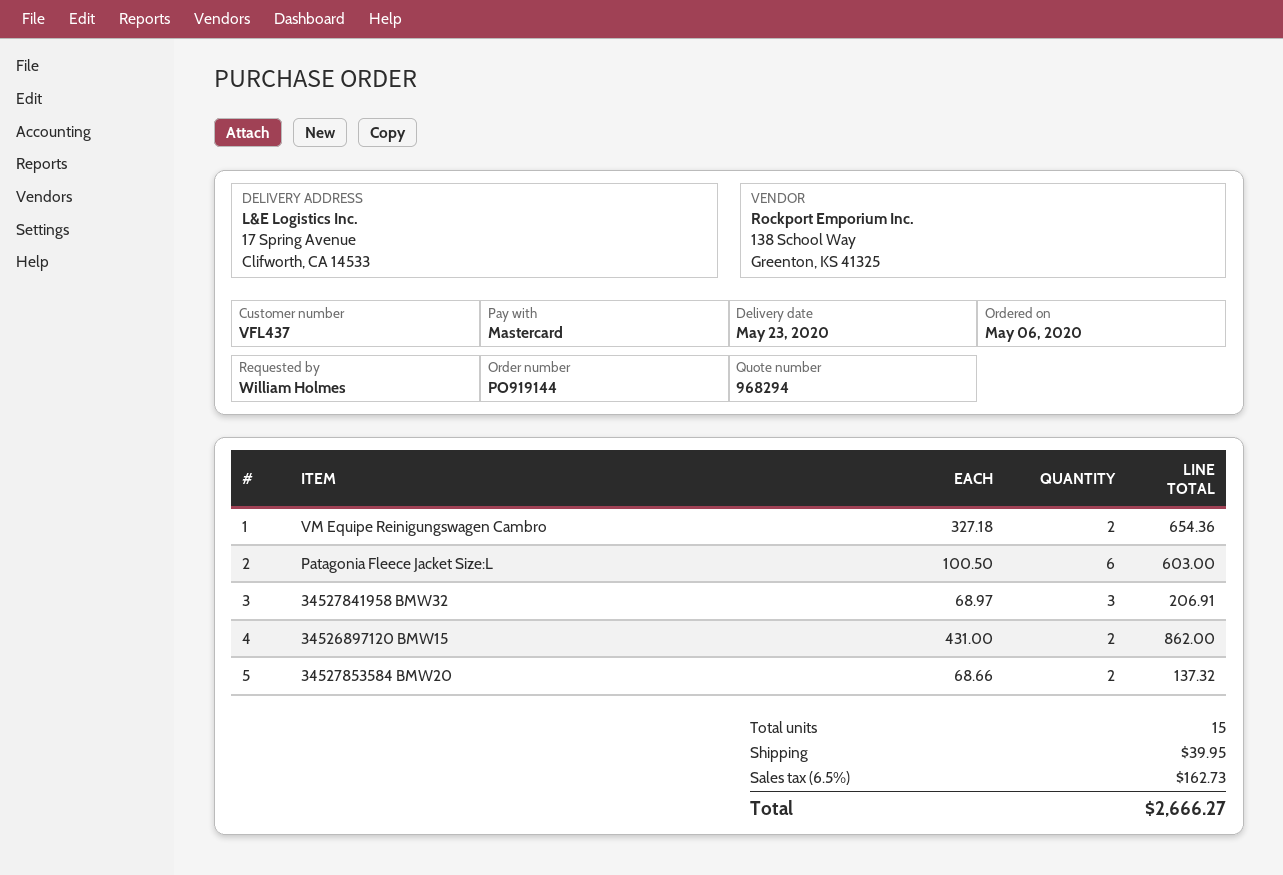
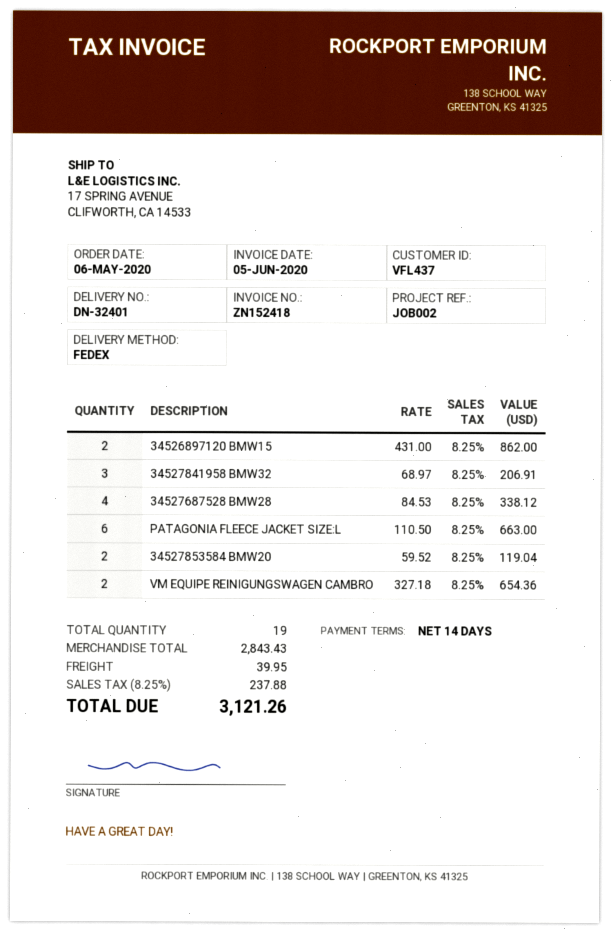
Patagonia Fleece Jacket Size:L: 6 x 100.50 = 603.00 -> 6 x 110.50 = 663.00
34527853584 BMW20: 2 x 68.66 = 137.32 -> 2 x 59.52 = 119.04
34527687528 BMW28: none -> 4 x 84.53 = 338.12
total quantity: 15 -> 19
tax: 6.5% = 162.73 -> 8.25% = 237.88
total: 2666.27 -> 3121.26

